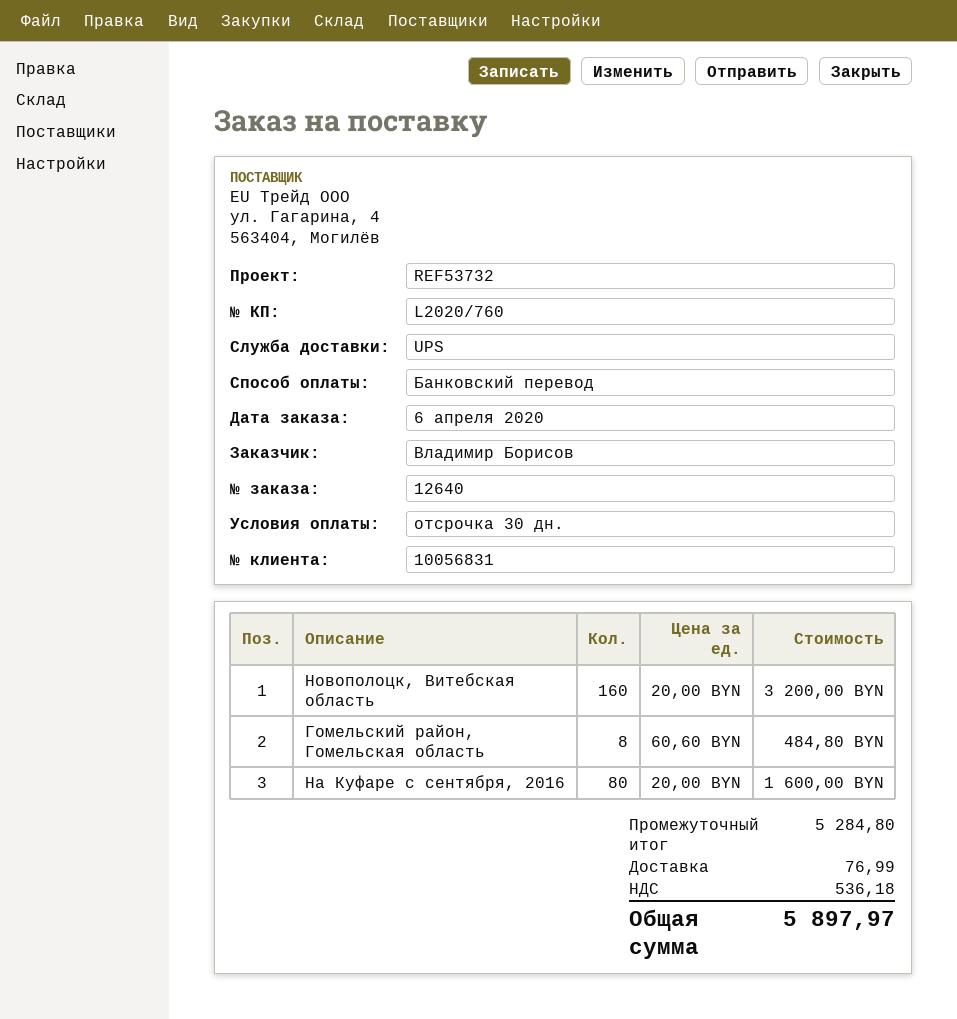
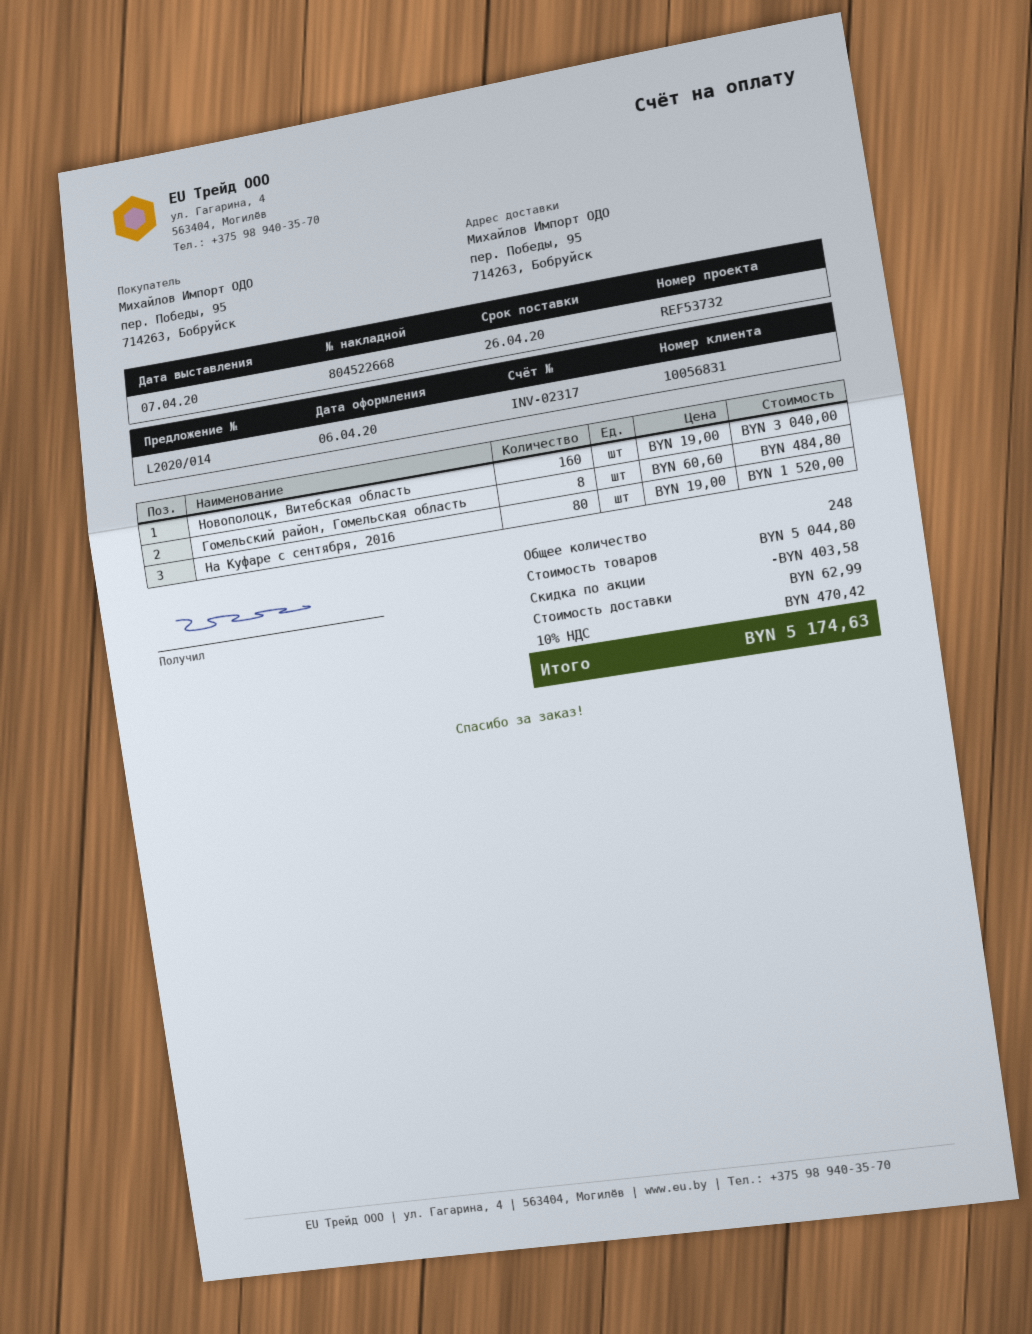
quote number: L2020/760 -> L2020/014
Новополоцк, Витебская область: 160 x 20.00 = 3200.00 -> 160 x 19.00 = 3040.00
На Куфаре с сентября, 2016: 80 x 20.00 = 1600.00 -> 80 x 19.00 = 1520.00
subtotal: 5284.80 -> 5044.80
discount: none -> 403.58
shipping: 76.99 -> 62.99
tax: 536.18 -> 470.42
total: 5897.97 -> 5174.63

